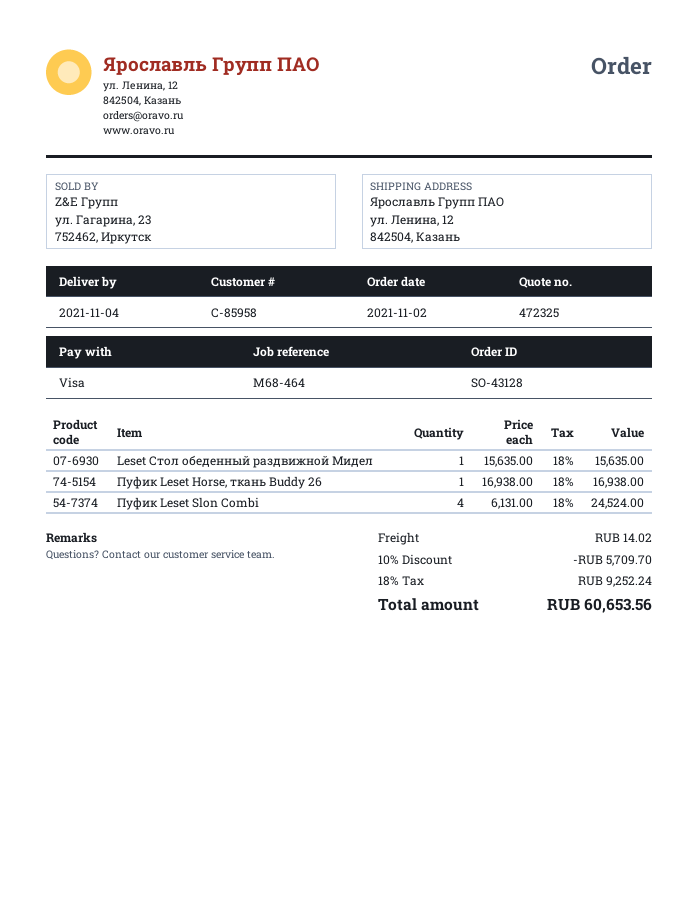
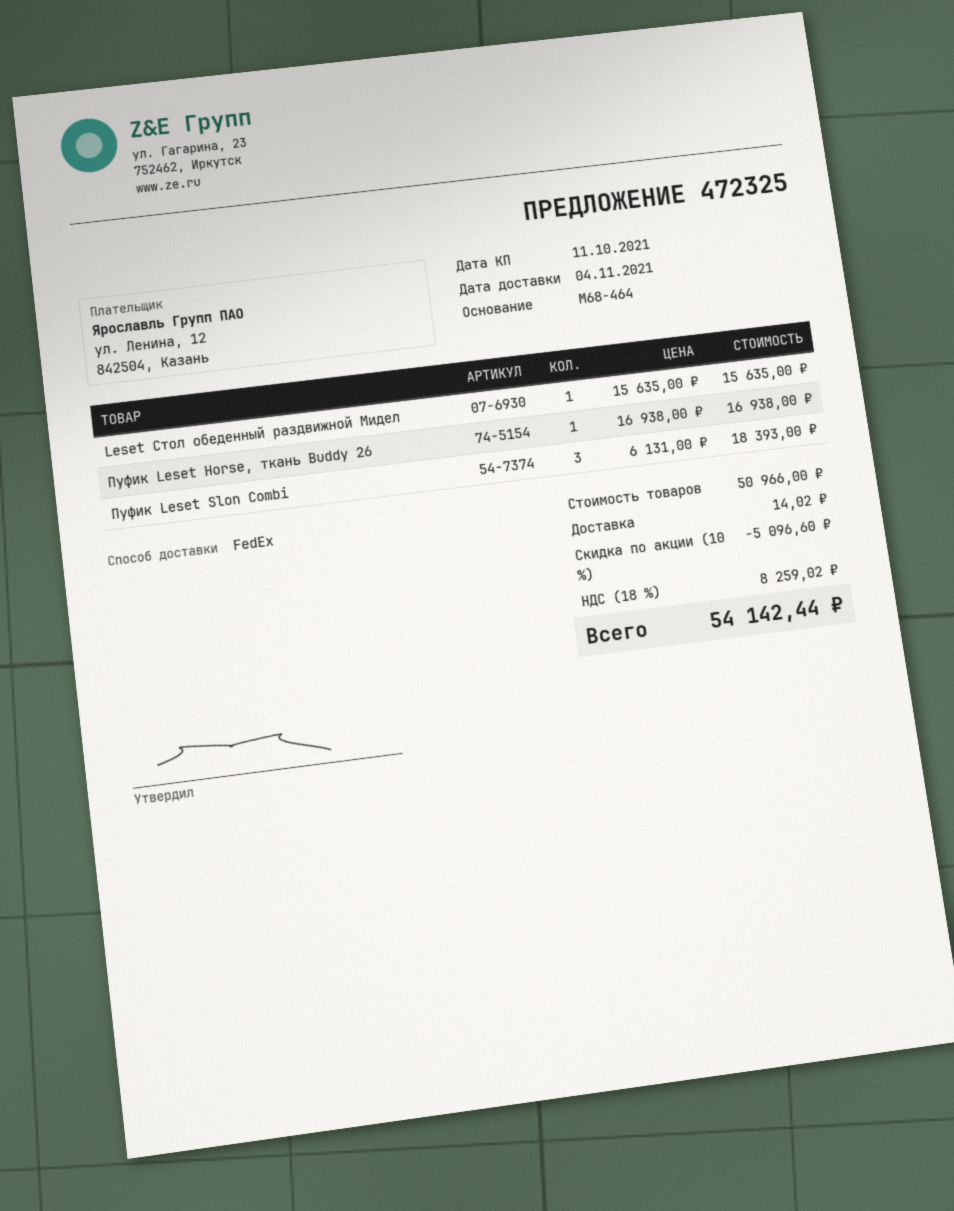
Пуфик Leset Slon Combi: 4 x 6131.00 = 24524.00 -> 3 x 6131.00 = 18393.00
discount: 10% = 5709.70 -> 10% = 5096.60
tax: 18% = 9252.24 -> 18% = 8259.02
total: 60653.56 -> 54142.44

